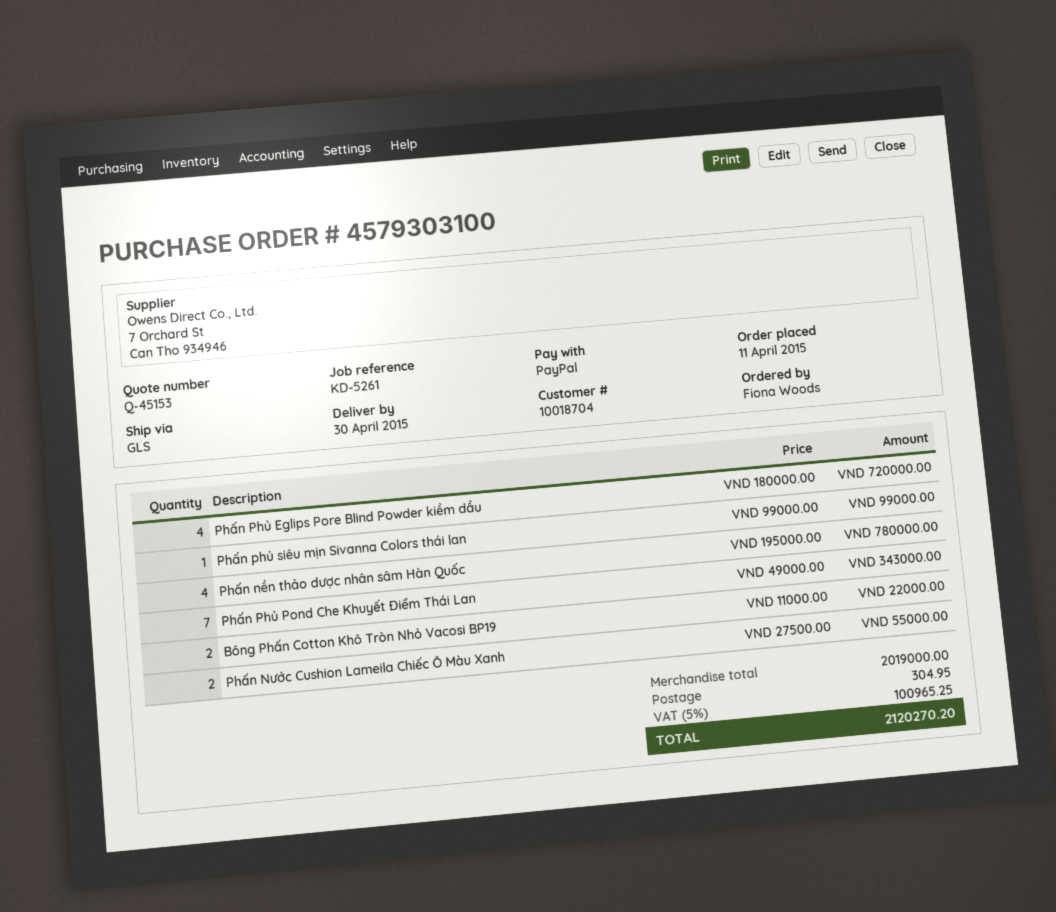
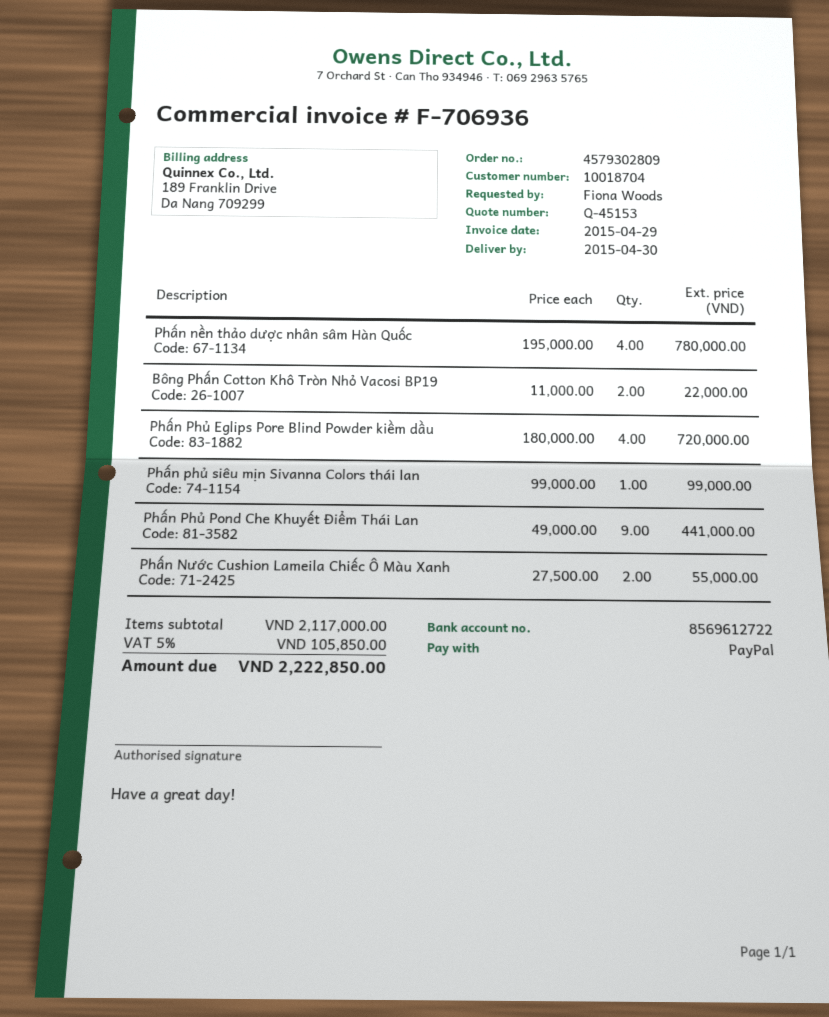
order number: 4579303100 -> 4579302809
Phấn Phủ Pond Che Khuyết Điểm Thái Lan: 7 x 49000.00 = 343000.00 -> 9 x 49000.00 = 441000.00
subtotal: 2019000.00 -> 2117000.00
shipping: 304.95 -> none
tax: 5% = 100965.25 -> 5% = 105850.00
total: 2120270.20 -> 2222850.00

